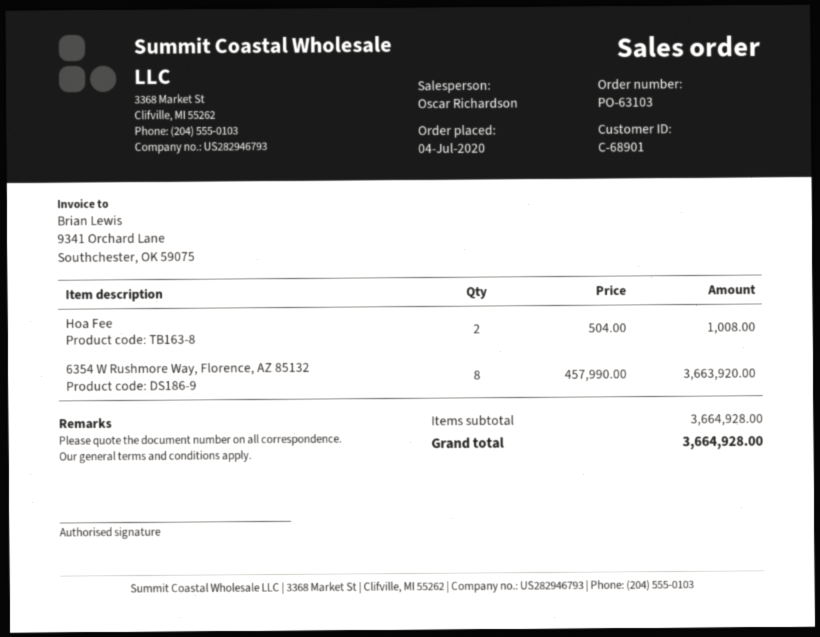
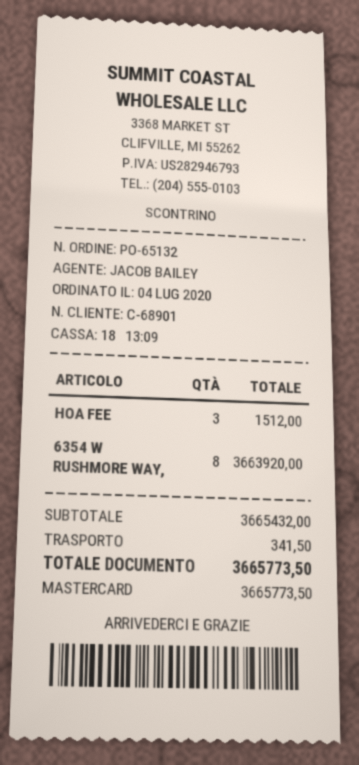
order number: PO-63103 -> PO-65132
sales rep: Oscar Richardson -> JACOB BAILEY
Hoa Fee: 2 for 1008.00 -> 3 for 1512.00
subtotal: 3664928.00 -> 3665432.00
shipping: none -> 341.50
total: 3664928.00 -> 3665773.50

